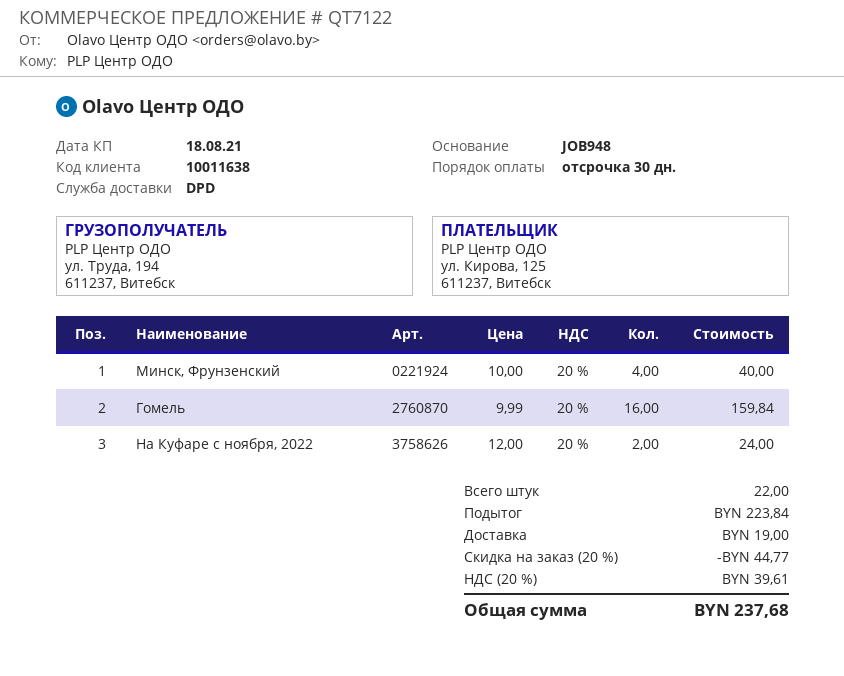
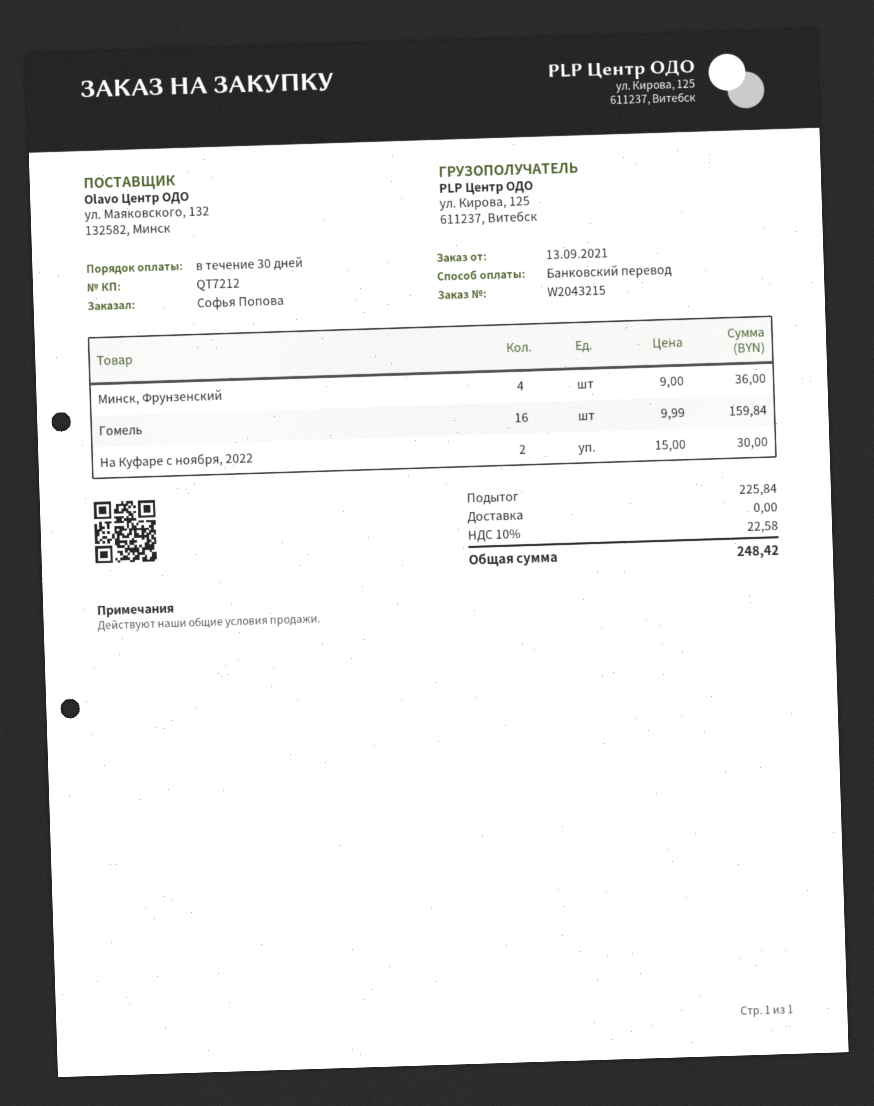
quote number: QT7122 -> QT7212
ship to: ул. Труда, 194, 611237, Витебск -> ул. Кирова, 125, 611237, Витебск
Минск, Фрунзенский: 4 x 10.00 = 40.00 -> 4 x 9.00 = 36.00
На Куфаре с ноября, 2022: 2 x 12.00 = 24.00 -> 2 x 15.00 = 30.00
subtotal: 223.84 -> 225.84
discount: 20% = 44.77 -> none
shipping: 19.00 -> 0.00
tax: 20% = 39.61 -> 10% = 22.58
total: 237.68 -> 248.42

